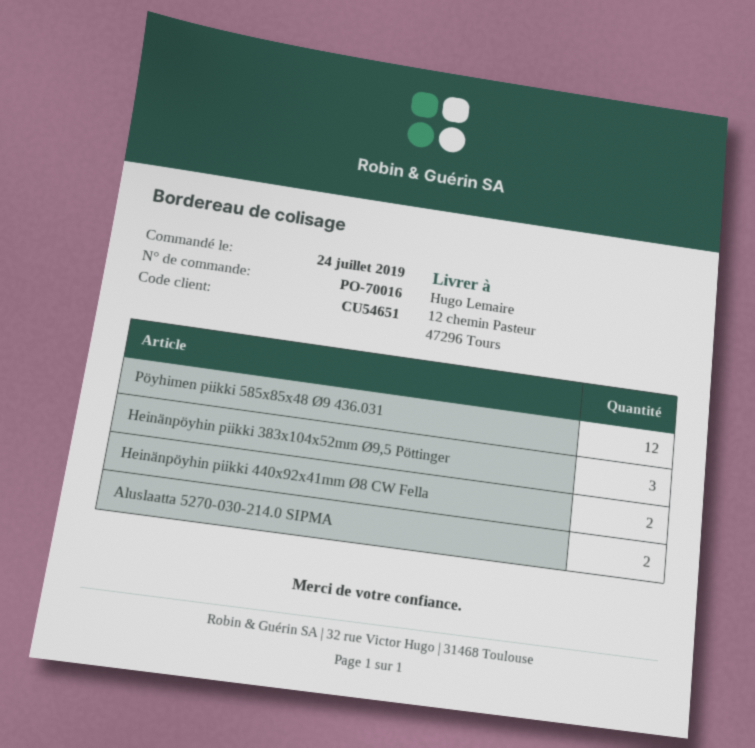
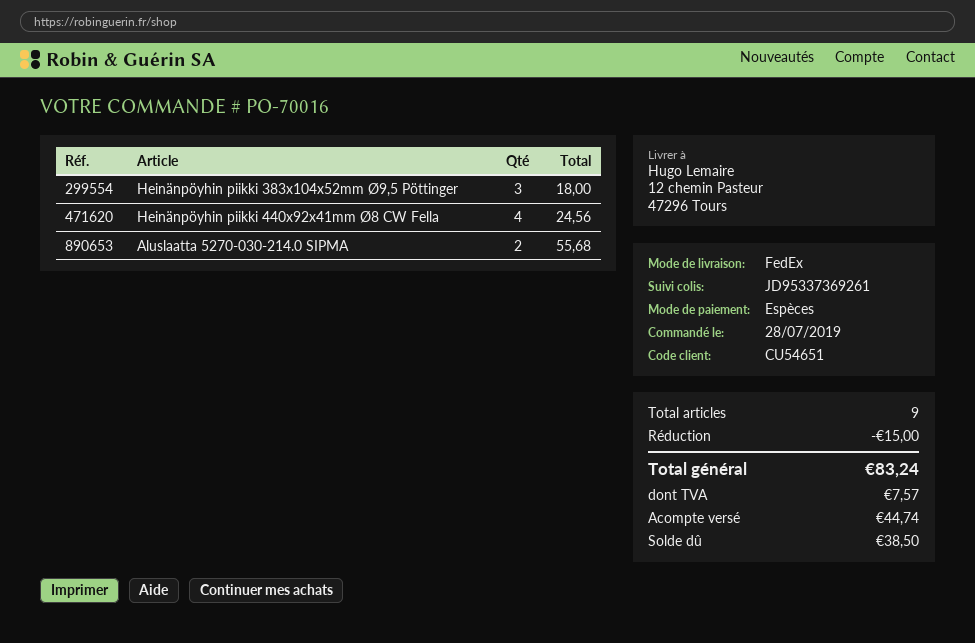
order date: 2019-07-24 -> 2019-07-28
Pöyhimen piikki 585x85x48 Ø9 436.031: 12 -> none
Heinänpöyhin piikki 440x92x41mm Ø8 CW Fella: 2 -> 4

